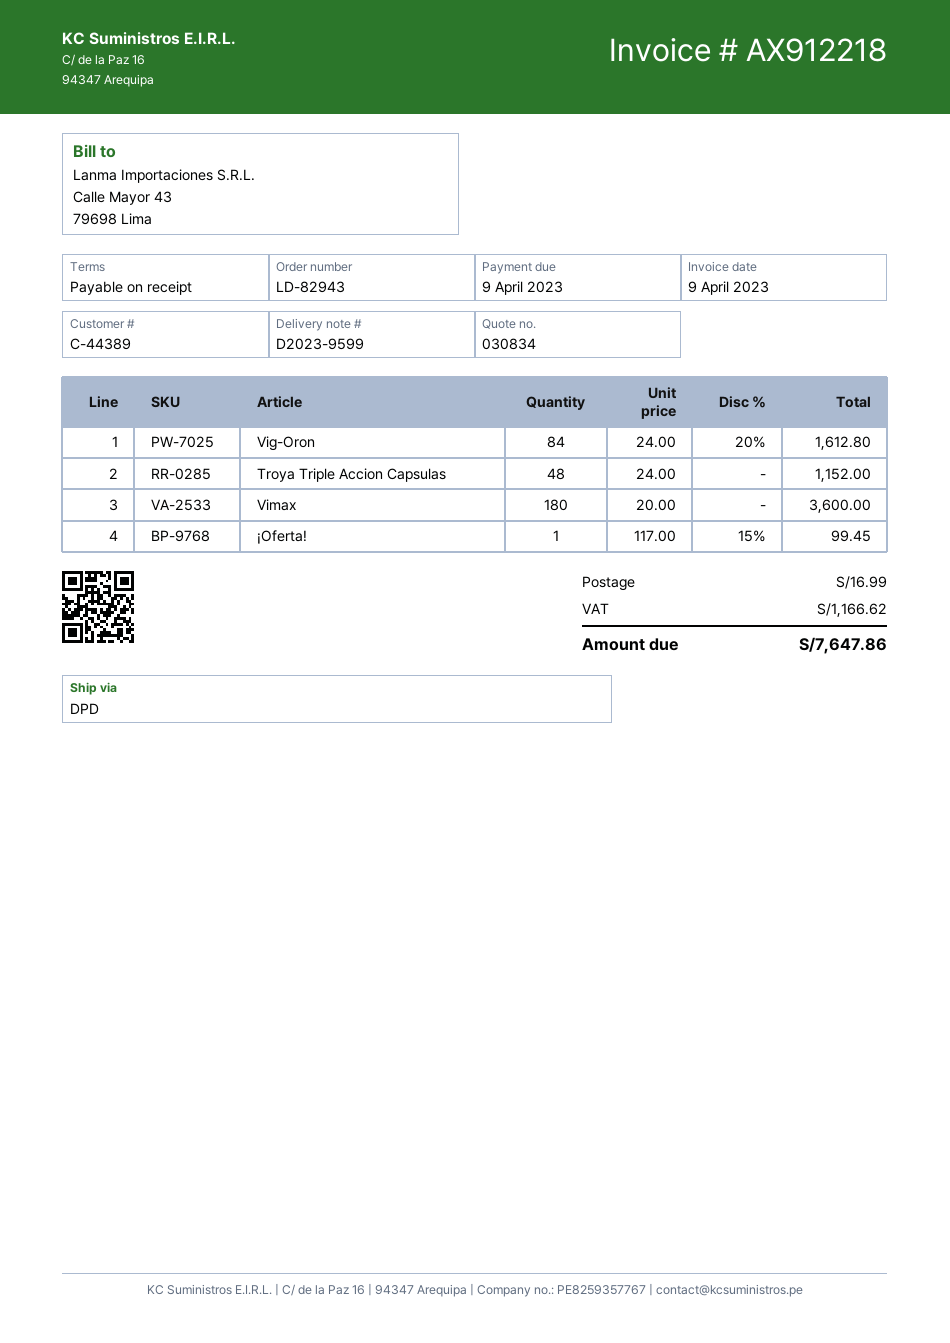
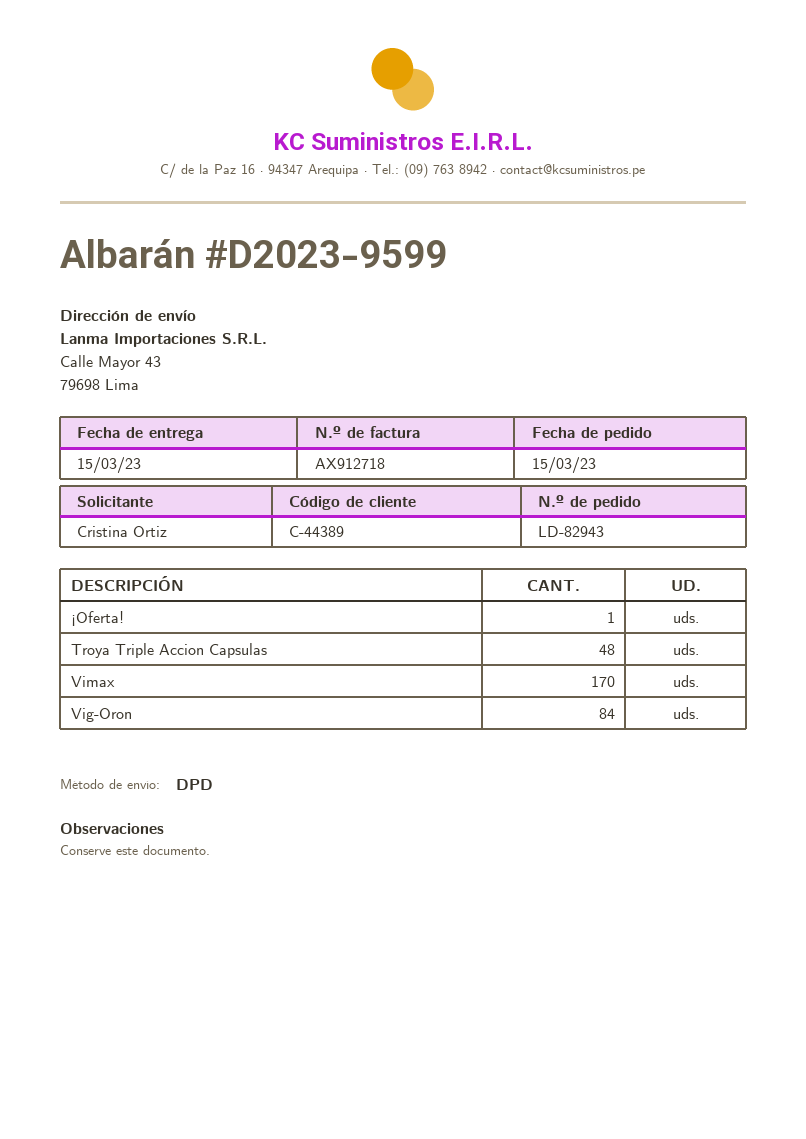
invoice number: AX912218 -> AX912718
Vimax: 180 -> 170

